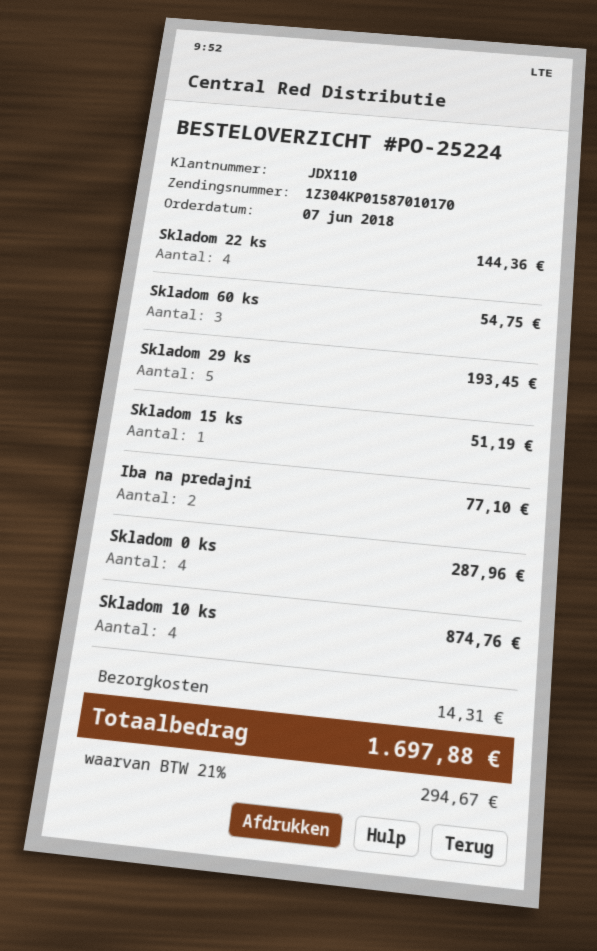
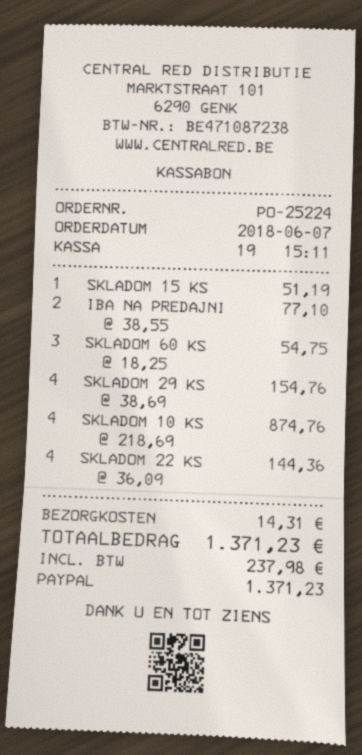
Skladom 29 ks: 5 for 193.45 -> 4 for 154.76
Skladom 0 ks: 4 for 287.96 -> none
tax: 294.67 -> 237.98
total: 1697.88 -> 1371.23

